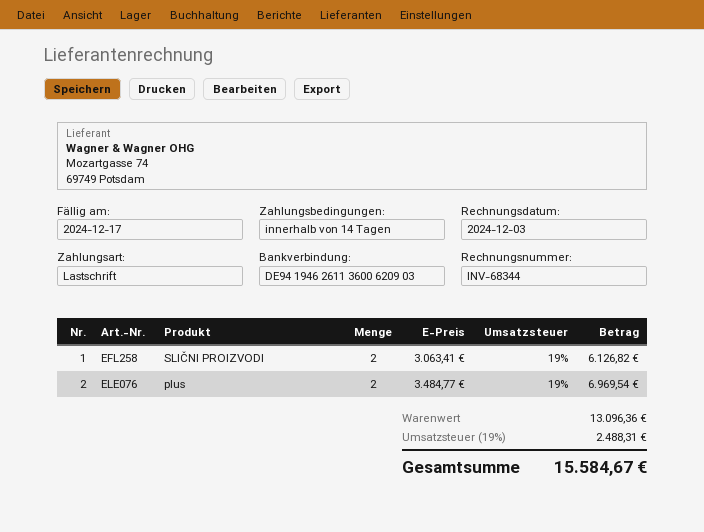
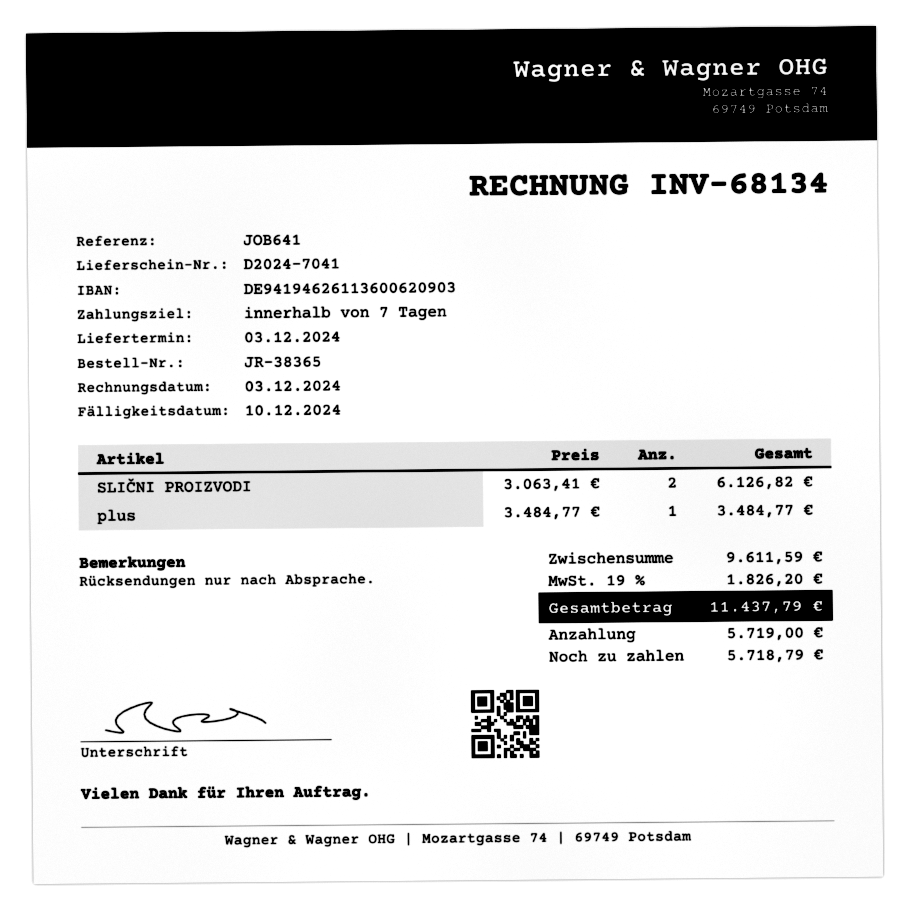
invoice number: INV-68344 -> INV-68134
payment terms: 14 days -> 7 days
due date: 2024-12-17 -> 2024-12-10
plus: 2 x 3484.77 = 6969.54 -> 1 x 3484.77 = 3484.77
subtotal: 13096.36 -> 9611.59
tax: 19% = 2488.31 -> 19% = 1826.20
total: 15584.67 -> 11437.79

